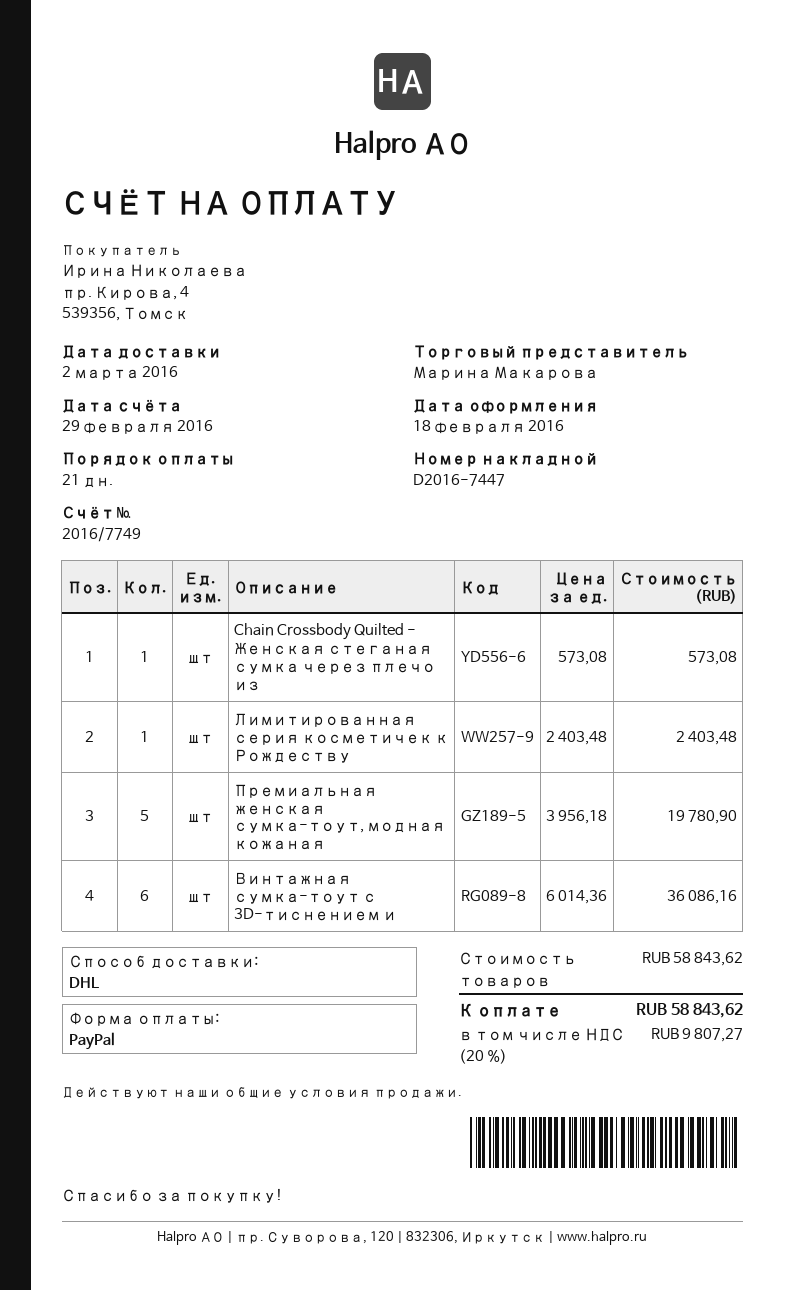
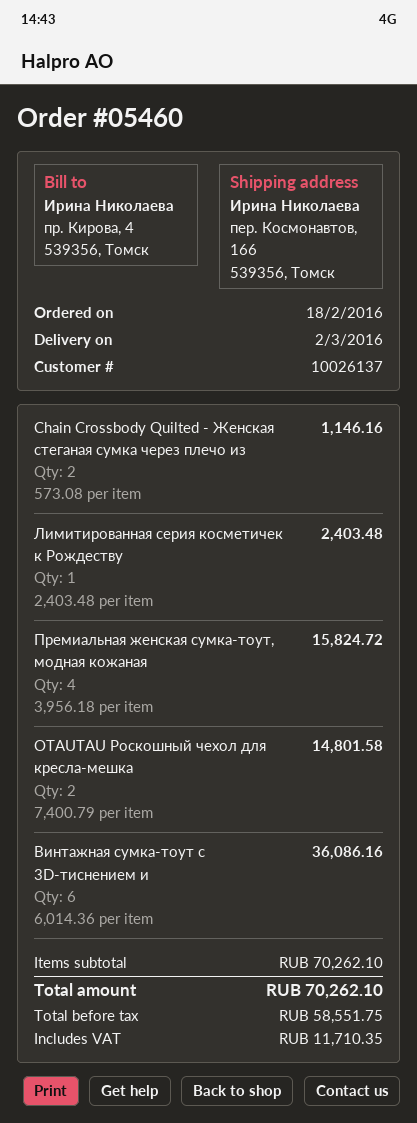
Chain Crossbody Quilted - Женская стеганая сумка через плечо из: 1 x 573.08 = 573.08 -> 2 x 573.08 = 1146.16
Премиальная женская сумка-тоут, модная кожаная: 5 x 3956.18 = 19780.90 -> 4 x 3956.18 = 15824.72
OTAUTAU Роскошный чехол для кресла-мешка: none -> 2 x 7400.79 = 14801.58
subtotal: 58843.62 -> 70262.10
tax: 9807.27 -> 11710.35
total: 58843.62 -> 70262.10

